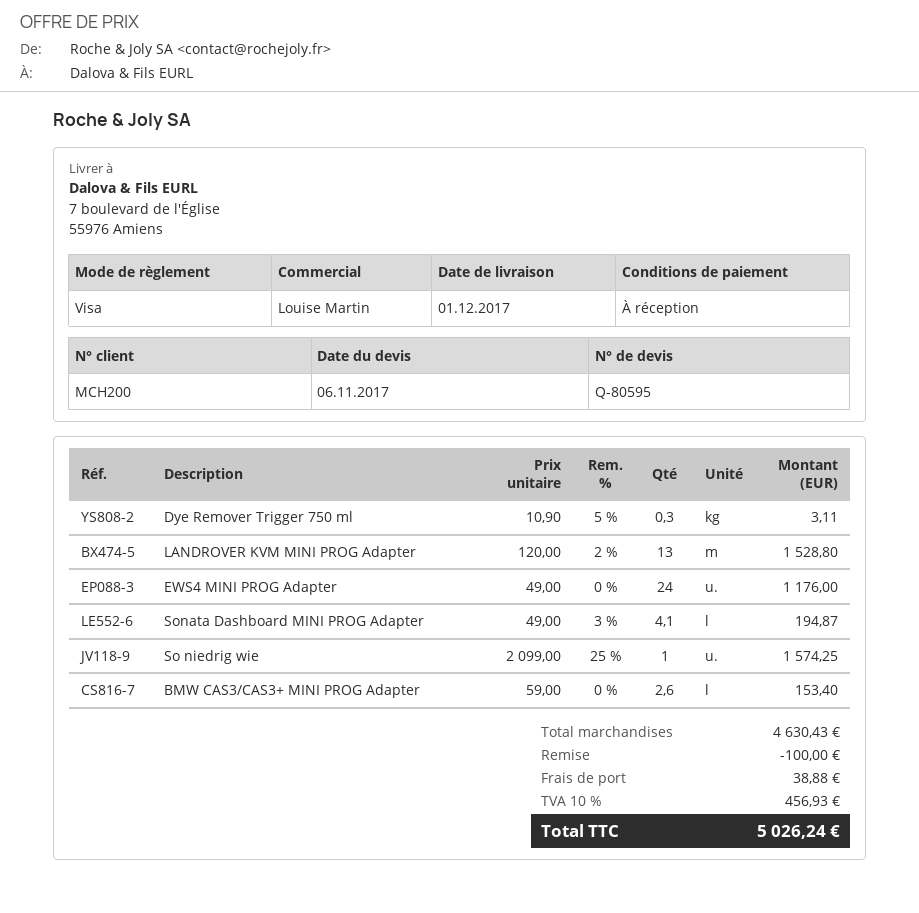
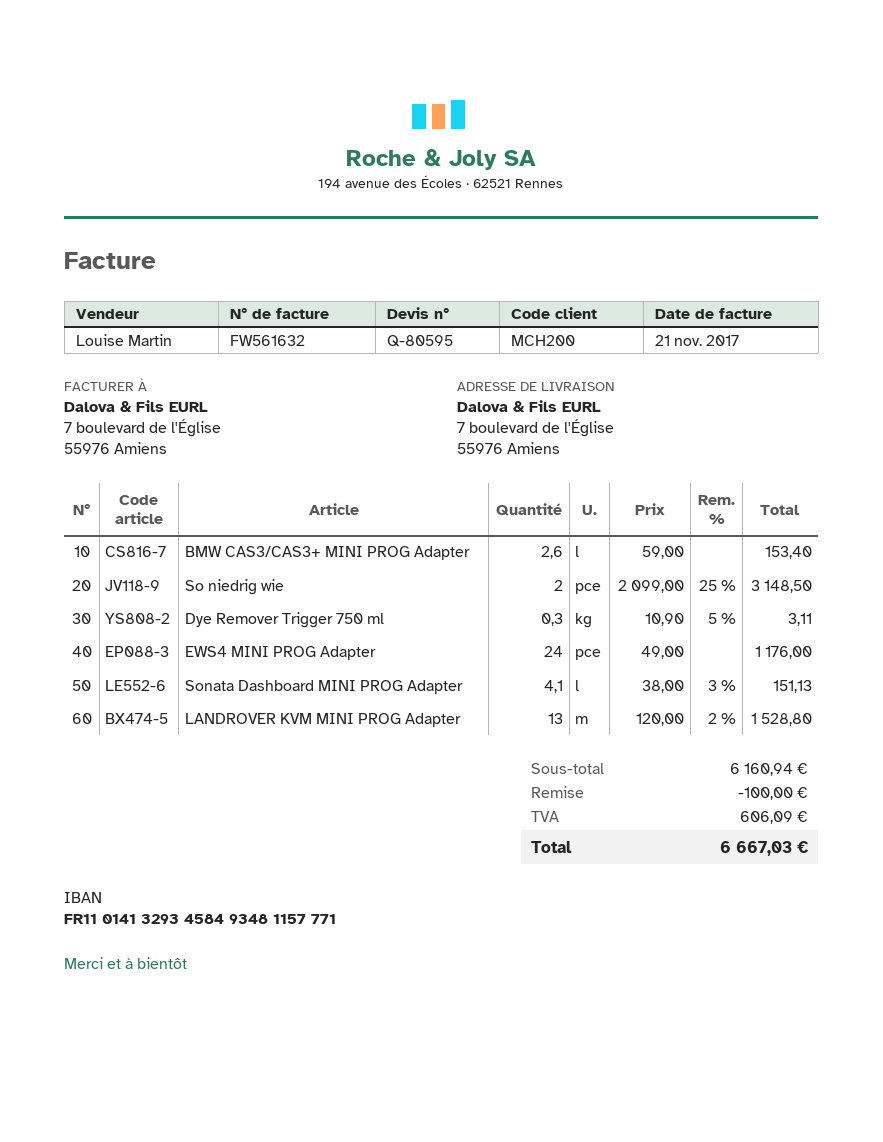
Sonata Dashboard MINI PROG Adapter: 4.1 x 49.00 - 3% = 194.87 -> 4.1 x 38.00 - 3% = 151.13
So niedrig wie: 1 x 2099.00 - 25% = 1574.25 -> 2 x 2099.00 - 25% = 3148.50
subtotal: 4630.43 -> 6160.94
shipping: 38.88 -> none
tax: 456.93 -> 606.09
total: 5026.24 -> 6667.03

